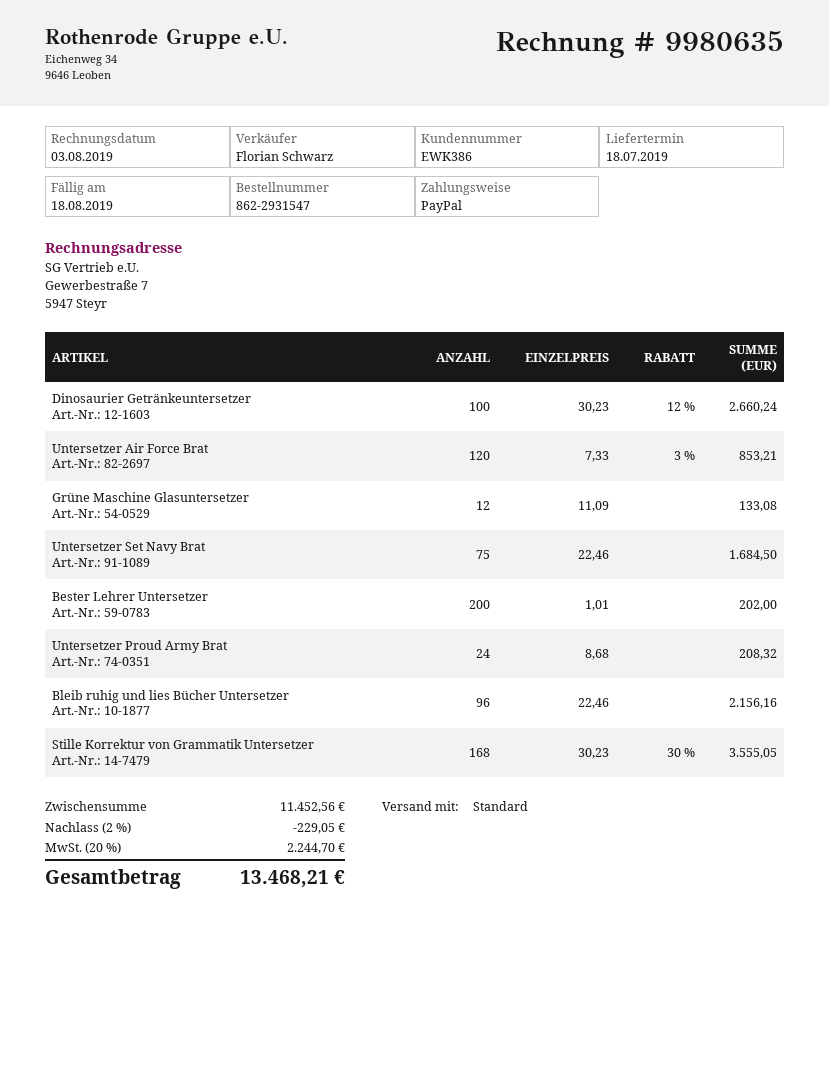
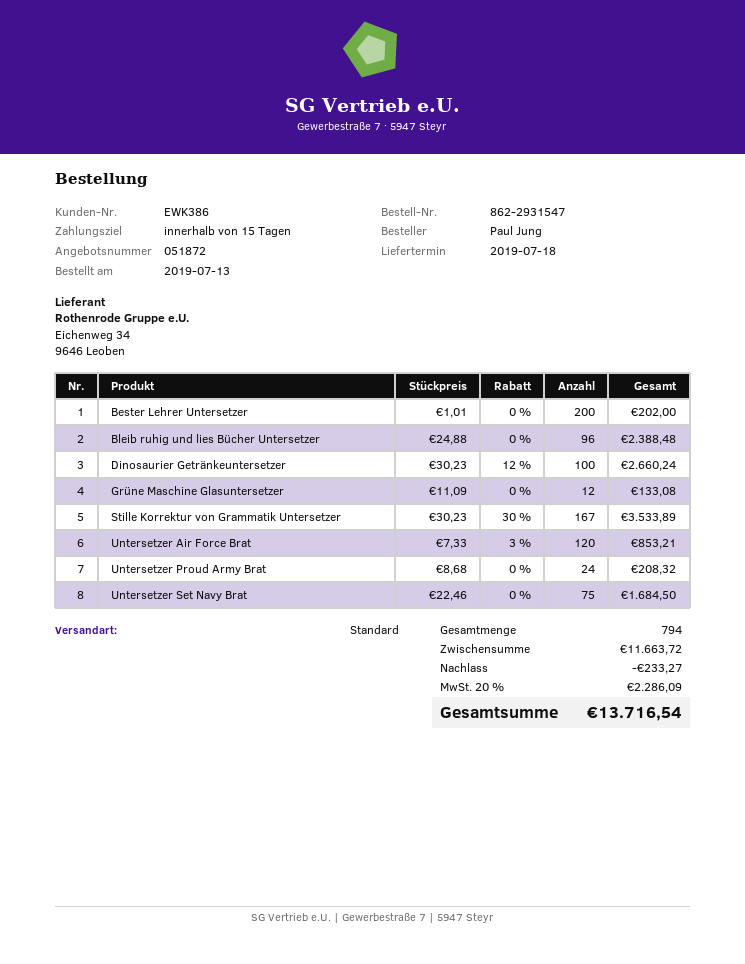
Bleib ruhig und lies Bücher Untersetzer: 96 x 22.46 = 2156.16 -> 96 x 24.88 = 2388.48
Stille Korrektur von Grammatik Untersetzer: 168 x 30.23 - 30% = 3555.05 -> 167 x 30.23 - 30% = 3533.89
subtotal: 11452.56 -> 11663.72
discount: 229.05 -> 233.27
tax: 20% = 2244.70 -> 20% = 2286.09
total: 13468.21 -> 13716.54

